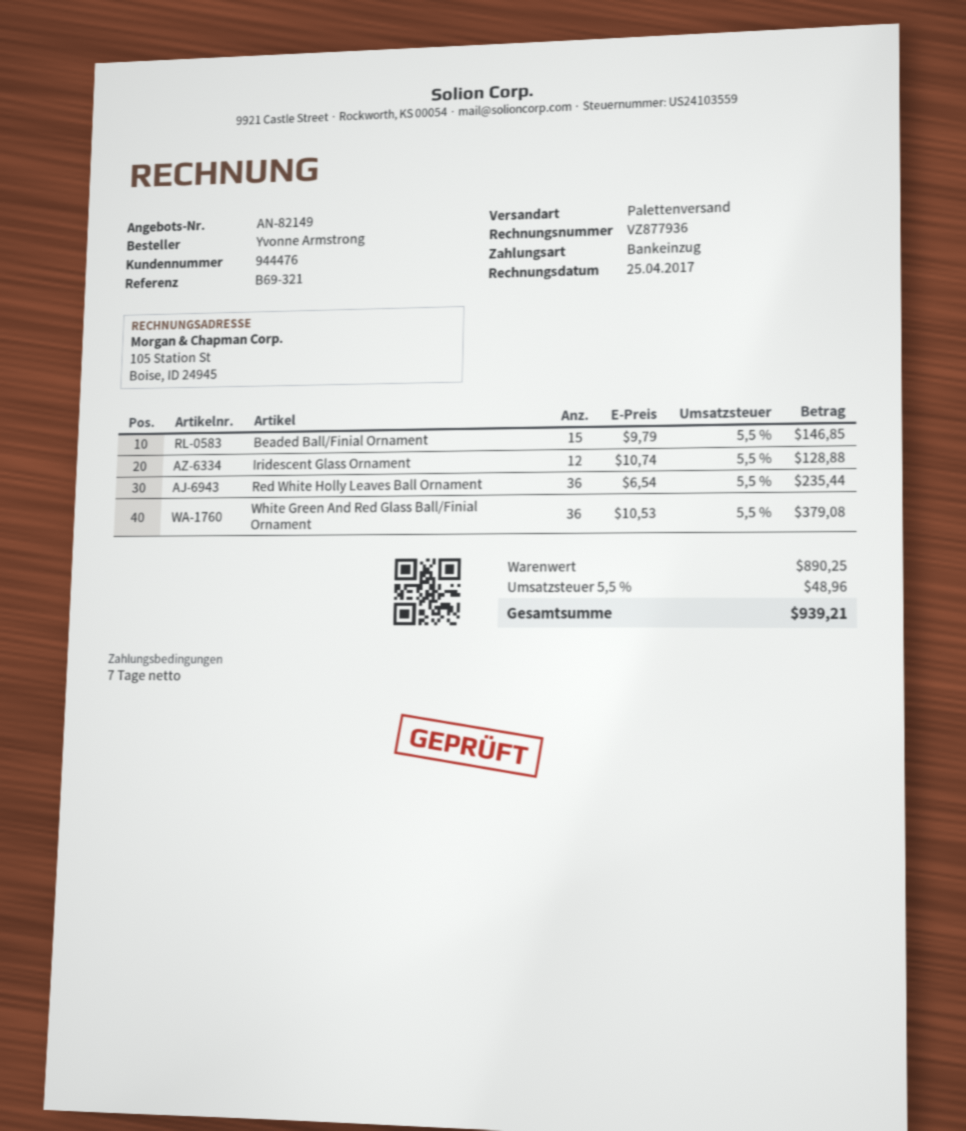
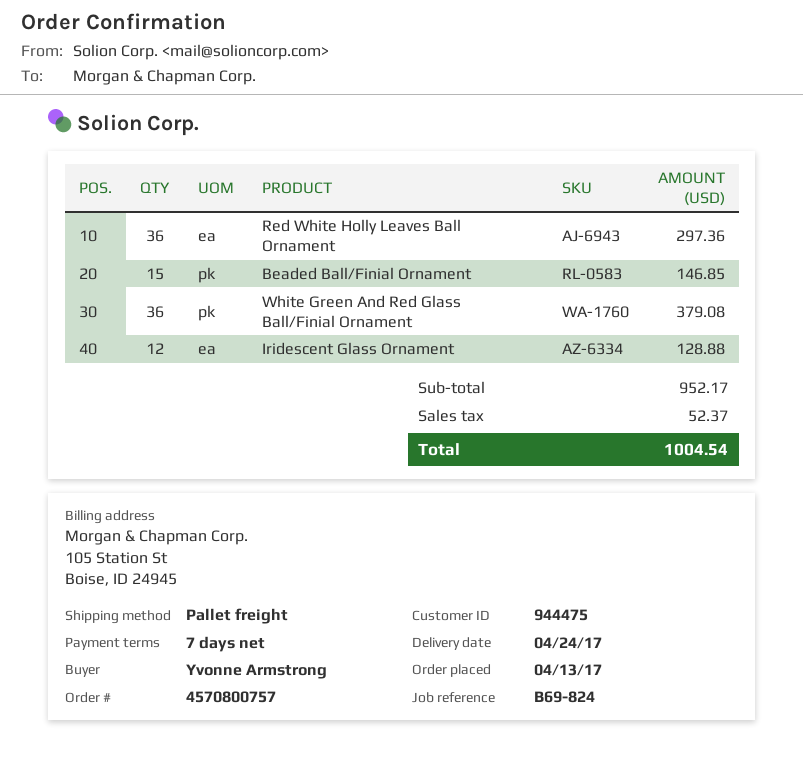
customer number: 944476 -> 944475
reference: B69-321 -> B69-824
Red White Holly Leaves Ball Ornament: 36 for 235.44 -> 36 for 297.36
subtotal: 890.25 -> 952.17
tax: 48.96 -> 52.37
total: 939.21 -> 1004.54

